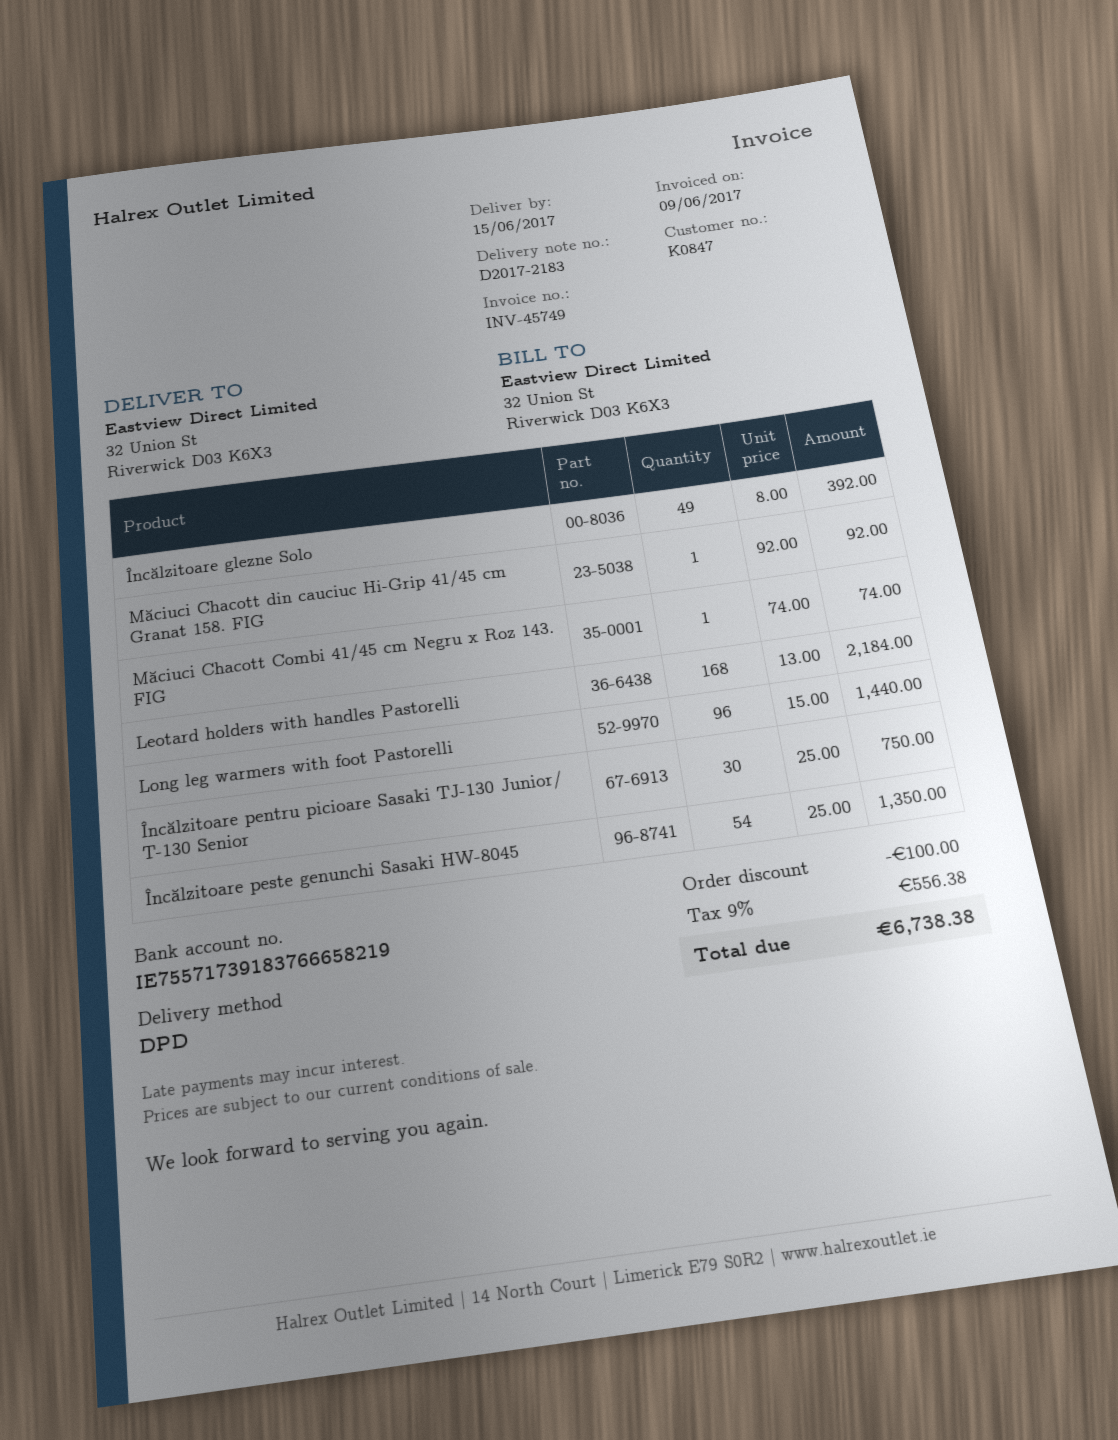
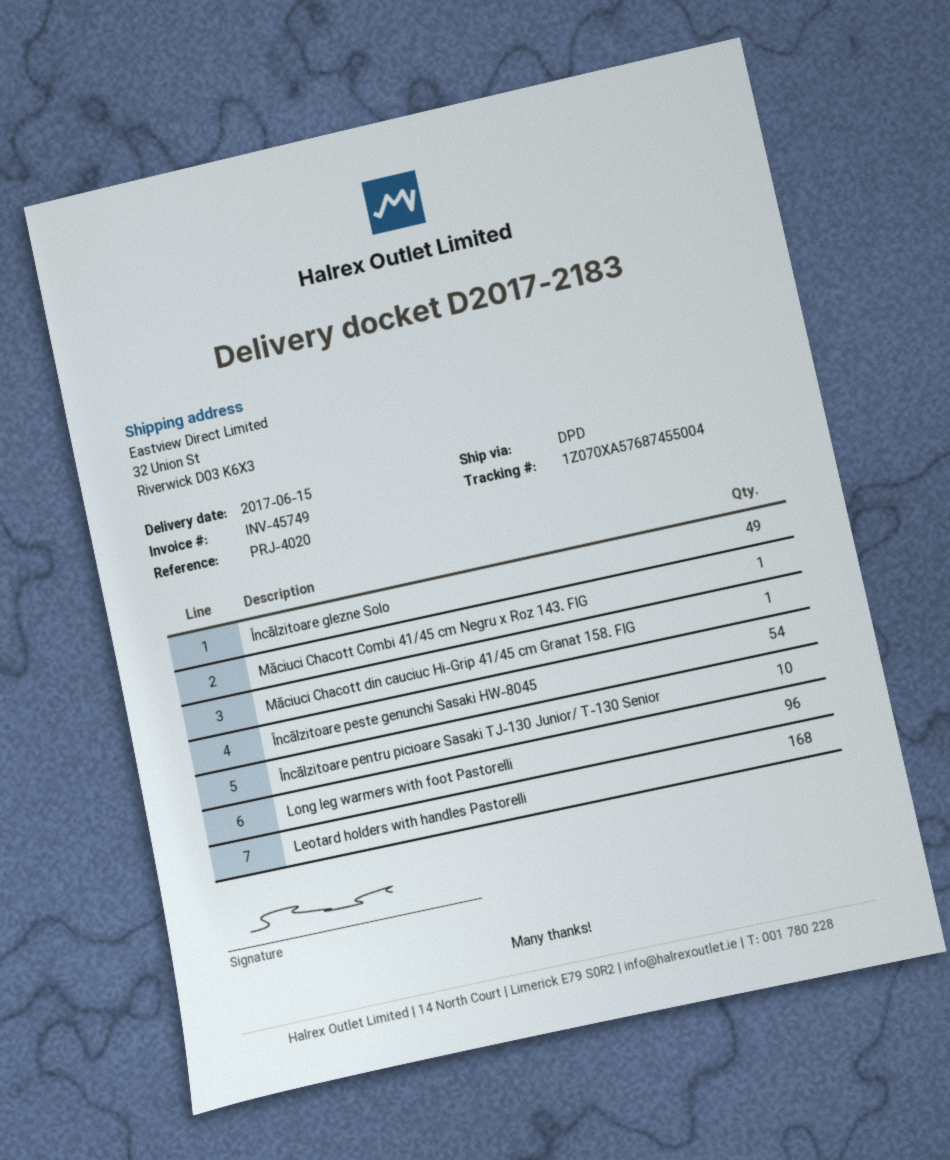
Încălzitoare pentru picioare Sasaki TJ-130 Junior/ T-130 Senior: 30 -> 10

